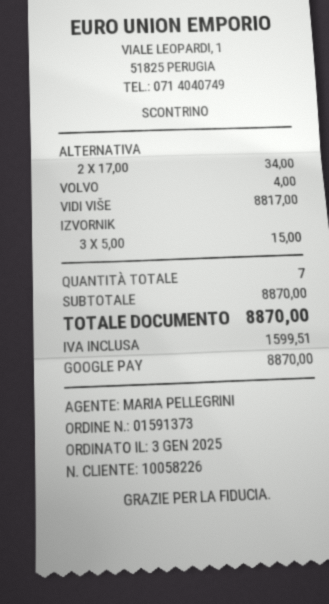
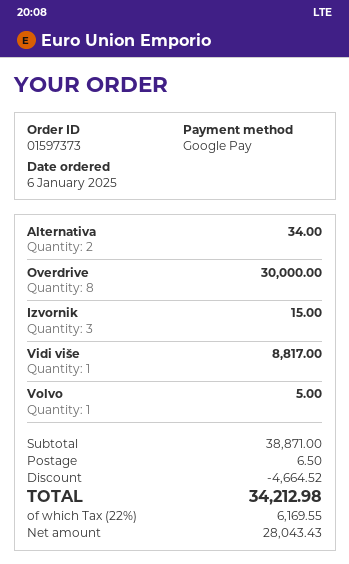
order number: 01591373 -> 01597373
order date: 2025-01-03 -> 2025-01-06
VOLVO: 1 for 4.00 -> 1 for 5.00
Overdrive: none -> 8 for 30000.00
subtotal: 8870.00 -> 38871.00
discount: none -> 4664.52
shipping: none -> 6.50
tax: 1599.51 -> 6169.55
total: 8870.00 -> 34212.98

